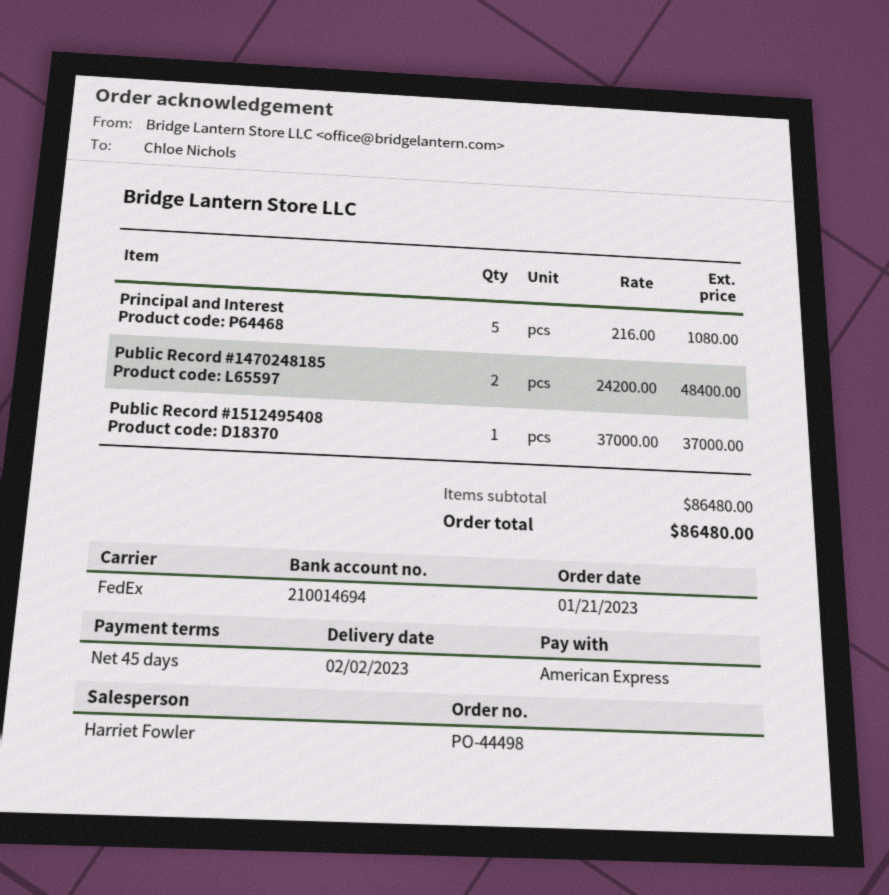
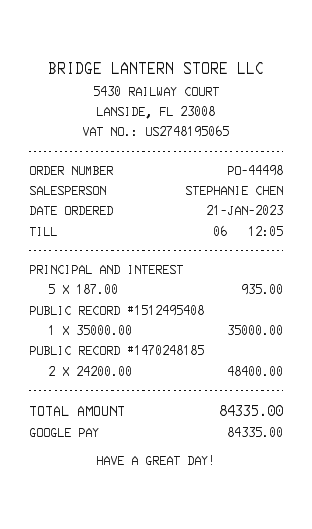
sales rep: Harriet Fowler -> STEPHANIE CHEN
payment method: American Express -> Google Pay
Principal and Interest: 5 x 216.00 = 1080.00 -> 5 x 187.00 = 935.00
Public Record #1512495408: 1 x 37000.00 = 37000.00 -> 1 x 35000.00 = 35000.00
total: 86480.00 -> 84335.00

